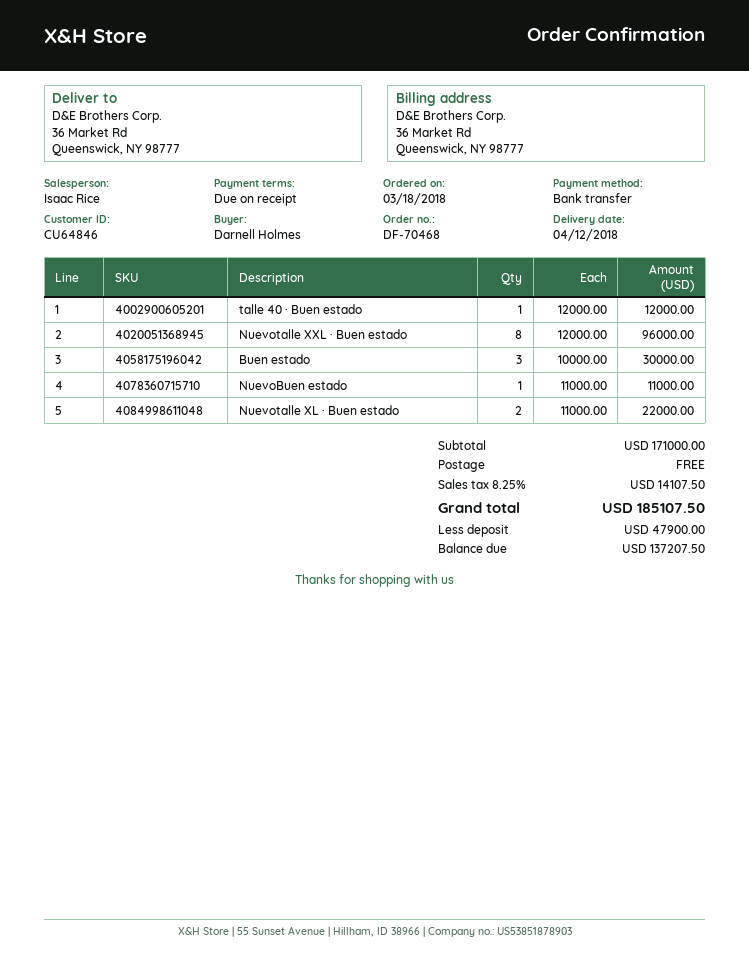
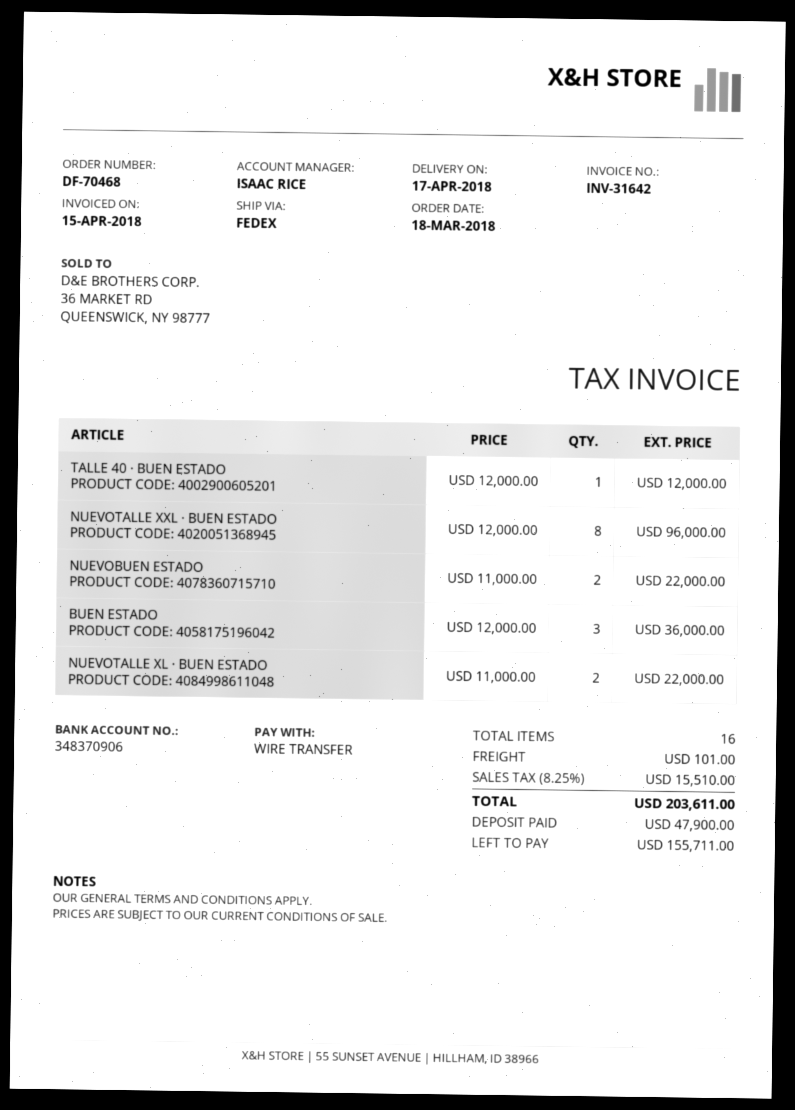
delivery date: 2018-04-12 -> 2018-04-17
Buen estado: 3 x 10000.00 = 30000.00 -> 3 x 12000.00 = 36000.00
NuevoBuen estado: 1 x 11000.00 = 11000.00 -> 2 x 11000.00 = 22000.00
shipping: 0.00 -> 101.00
tax: 8.25% = 14107.50 -> 8.25% = 15510.00
total: 185107.50 -> 203611.00
balance: 137207.50 -> 155711.00

